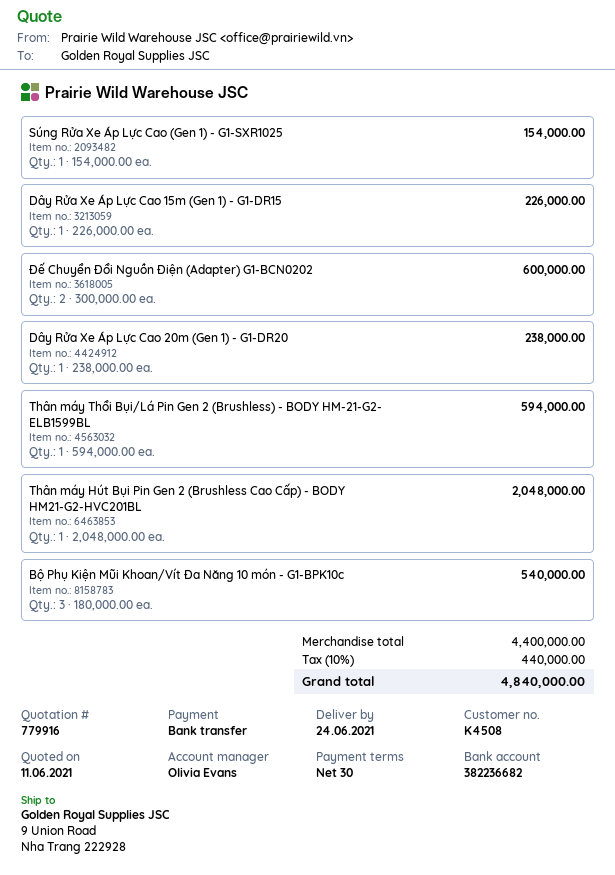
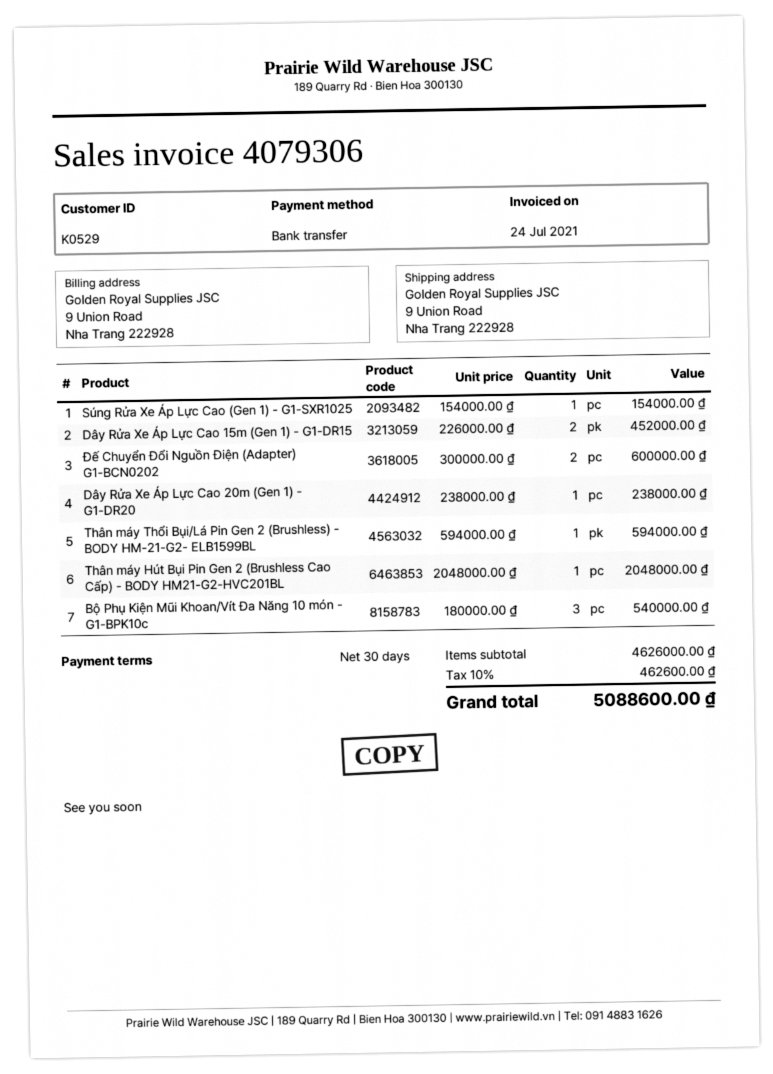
customer number: K4508 -> K0529
Dây Rửa Xe Áp Lực Cao 15m (Gen 1) - G1-DR15: 1 x 226000.00 = 226000.00 -> 2 x 226000.00 = 452000.00
subtotal: 4400000.00 -> 4626000.00
tax: 10% = 440000.00 -> 10% = 462600.00
total: 4840000.00 -> 5088600.00

